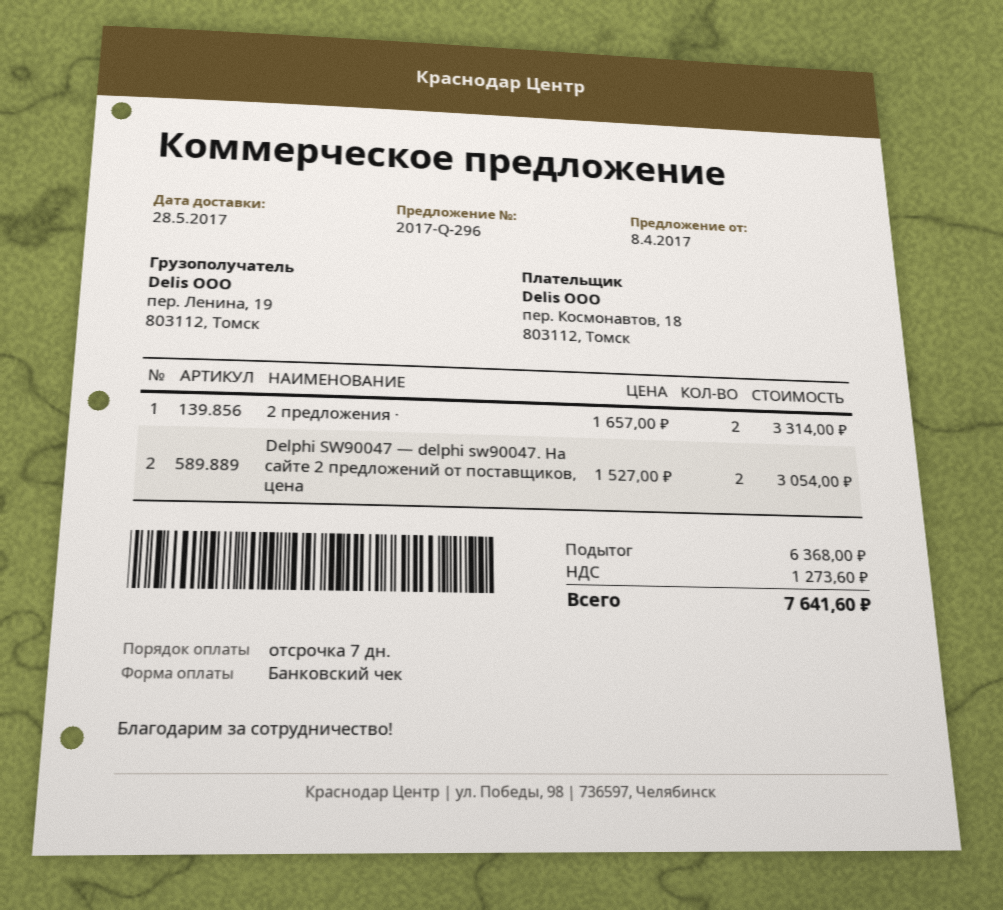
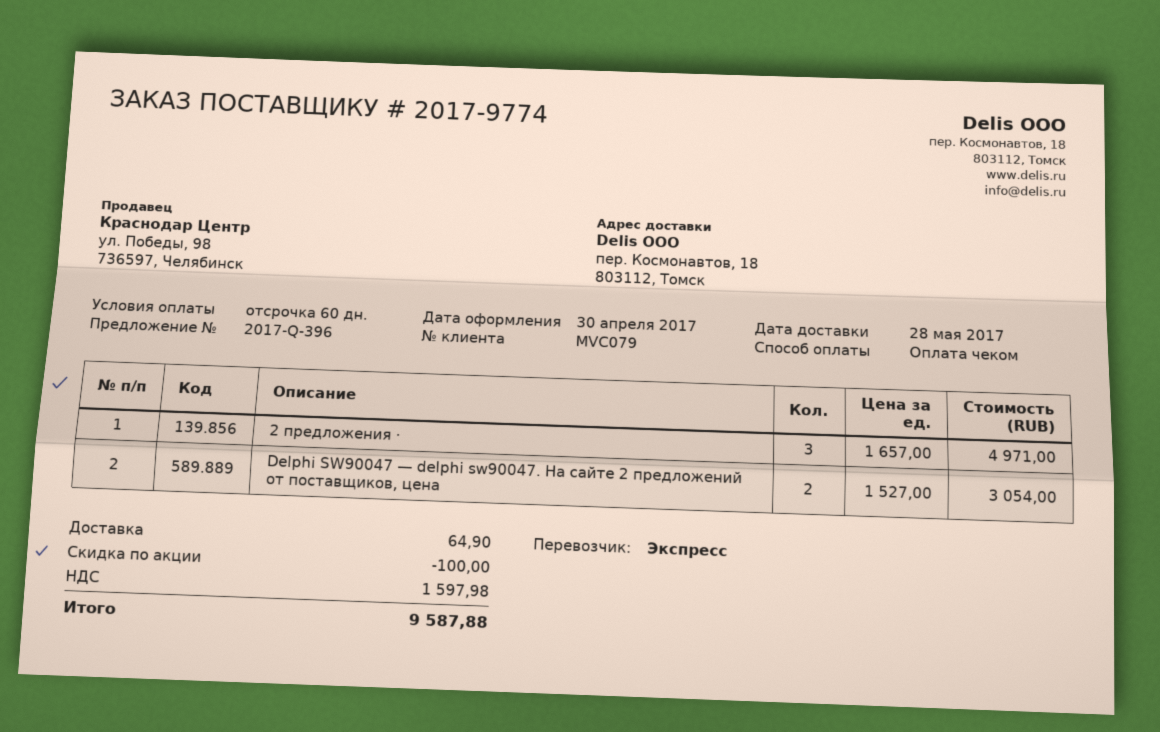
quote number: 2017-Q-296 -> 2017-Q-396
payment terms: 7 days -> 60 days
ship to: пер. Ленина, 19, 803112, Томск -> пер. Космонавтов, 18, 803112, Томск
2 предложения ·: 2 x 1657.00 = 3314.00 -> 3 x 1657.00 = 4971.00
discount: none -> 100.00
shipping: none -> 64.90
tax: 1273.60 -> 1597.98
total: 7641.60 -> 9587.88

